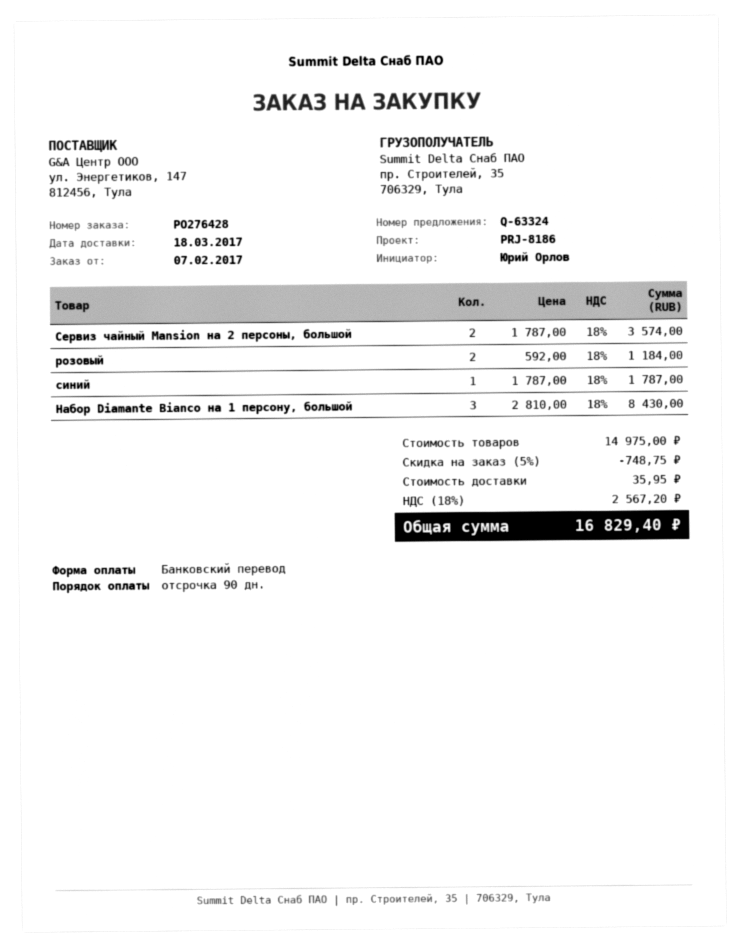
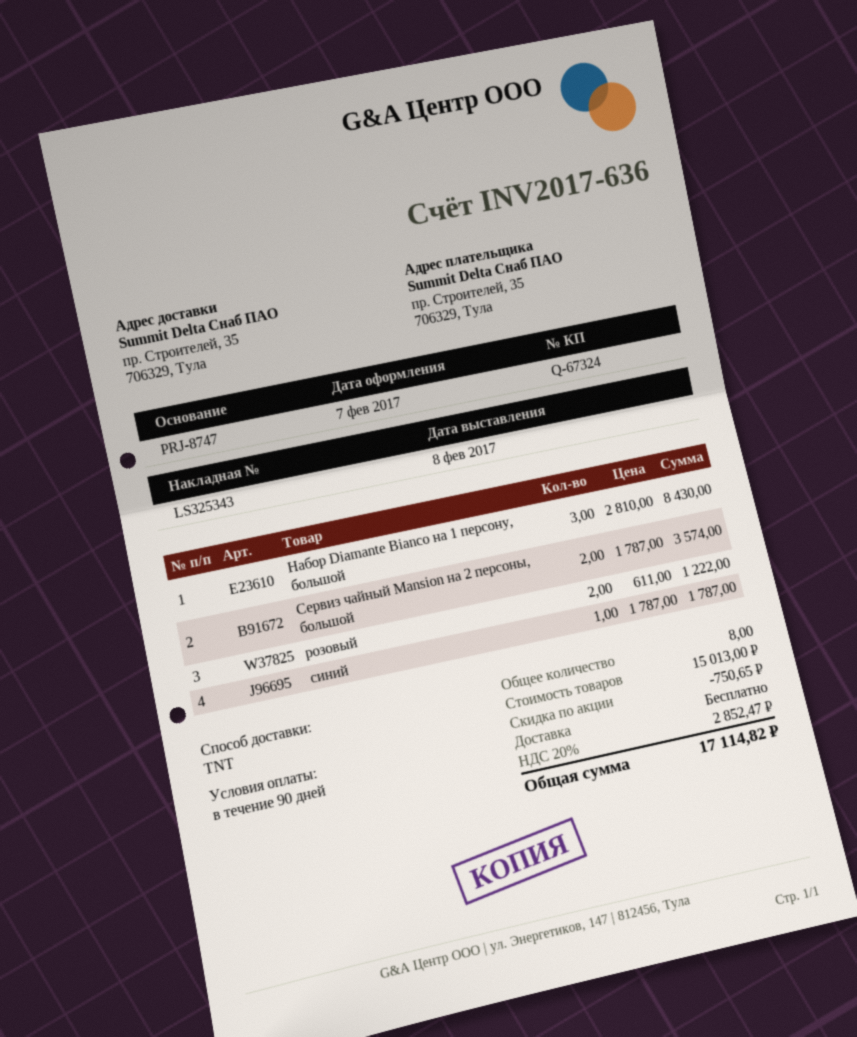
quote number: Q-63324 -> Q-67324
reference: PRJ-8186 -> PRJ-8747
розовый: 2 x 592.00 = 1184.00 -> 2 x 611.00 = 1222.00
subtotal: 14975.00 -> 15013.00
discount: 748.75 -> 750.65
shipping: 35.95 -> 0.00
tax: 18% = 2567.20 -> 20% = 2852.47
total: 16829.40 -> 17114.82

